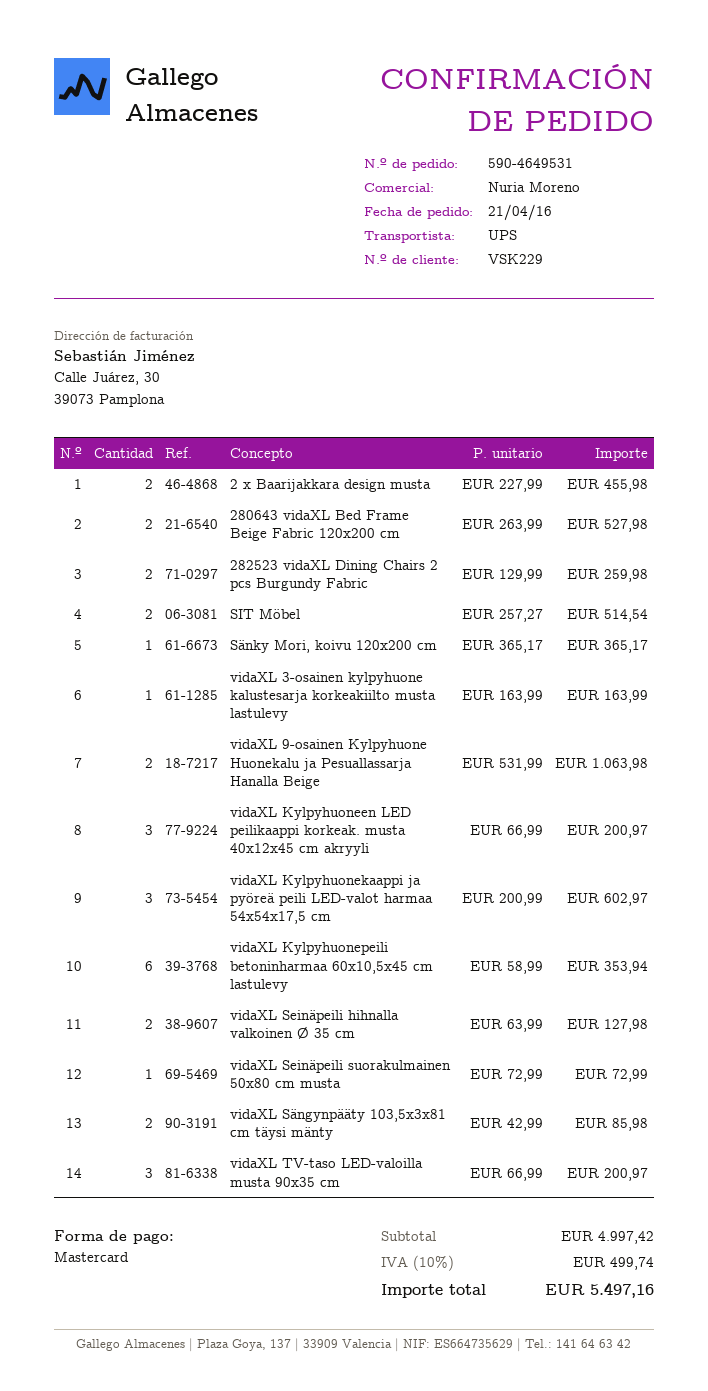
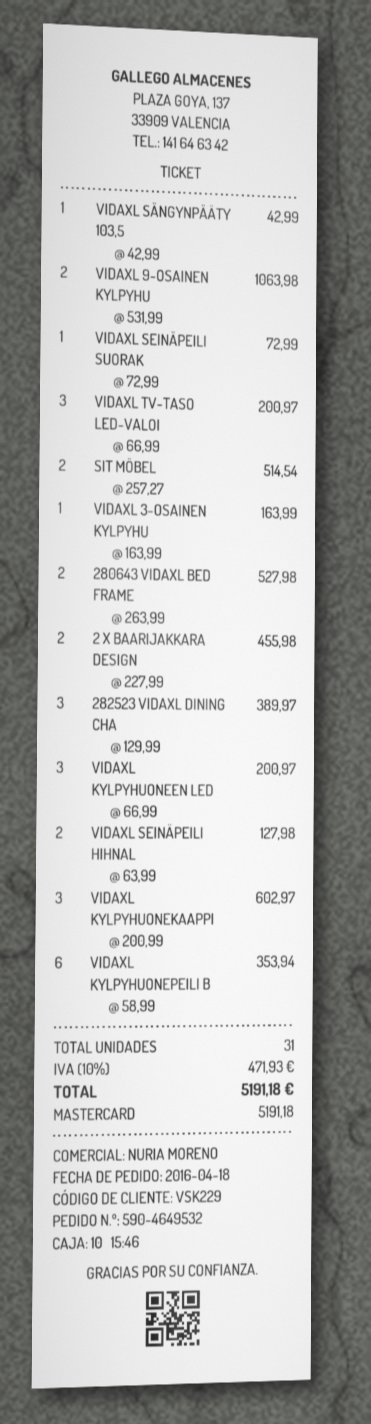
order number: 590-4649531 -> 590-4649532
order date: 2016-04-21 -> 2016-04-18
282523 vidaXL Dining Chairs 2 pcs Burgundy Fabric: 2 x 129.99 = 259.98 -> 3 x 129.99 = 389.97
Sänky Mori, koivu 120x200 cm: 1 x 365.17 = 365.17 -> none
vidaXL Sängynpääty 103,5x3x81 cm täysi mänty: 2 x 42.99 = 85.98 -> 1 x 42.99 = 42.99
tax: 10% = 499.74 -> 10% = 471.93
total: 5497.16 -> 5191.18

